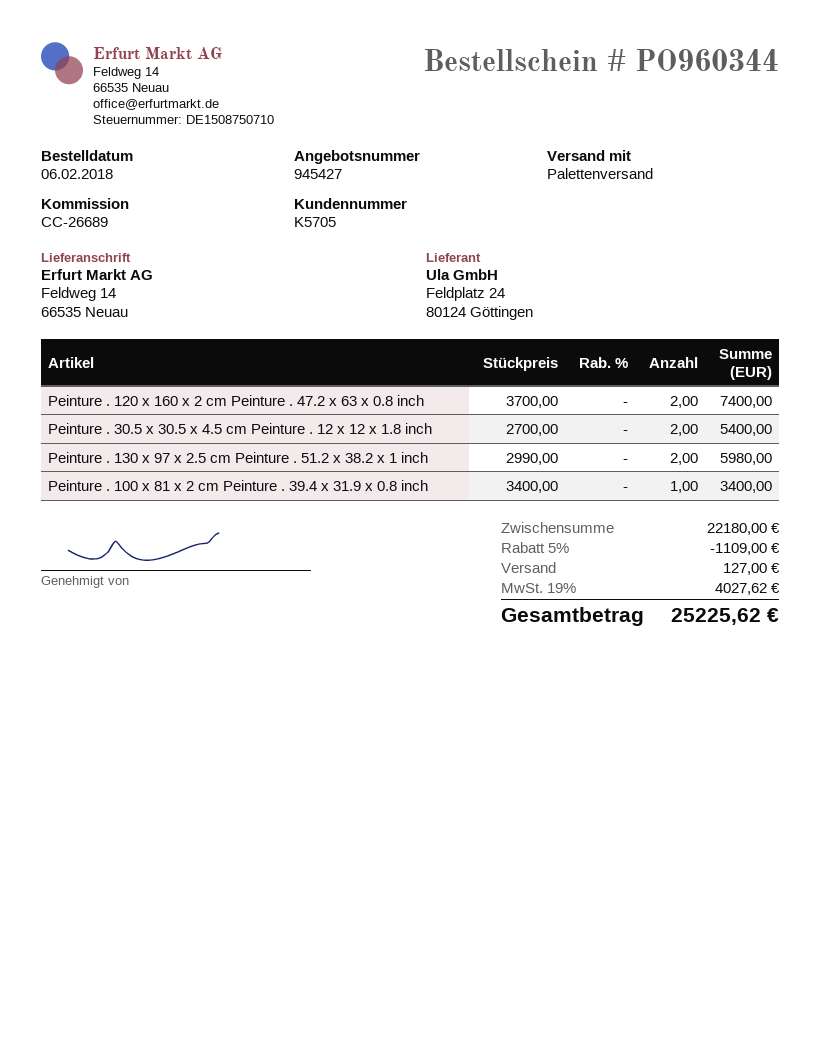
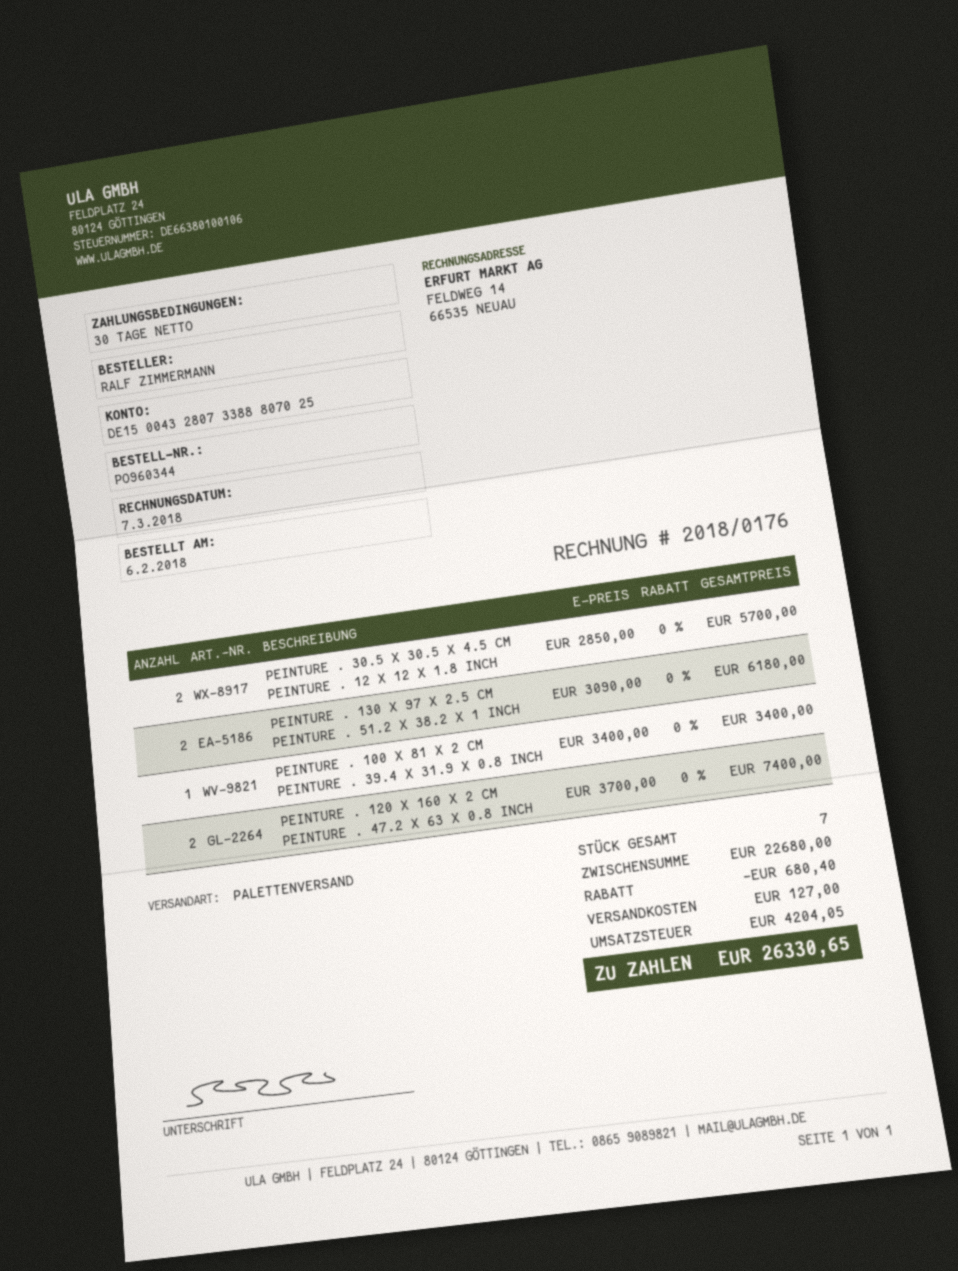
Peinture . 30.5 x 30.5 x 4.5 cm Peinture . 12 x 12 x 1.8 inch: 2 x 2700.00 = 5400.00 -> 2 x 2850.00 = 5700.00
Peinture . 130 x 97 x 2.5 cm Peinture . 51.2 x 38.2 x 1 inch: 2 x 2990.00 = 5980.00 -> 2 x 3090.00 = 6180.00
subtotal: 22180.00 -> 22680.00
discount: 1109.00 -> 680.40
tax: 4027.62 -> 4204.05
total: 25225.62 -> 26330.65

